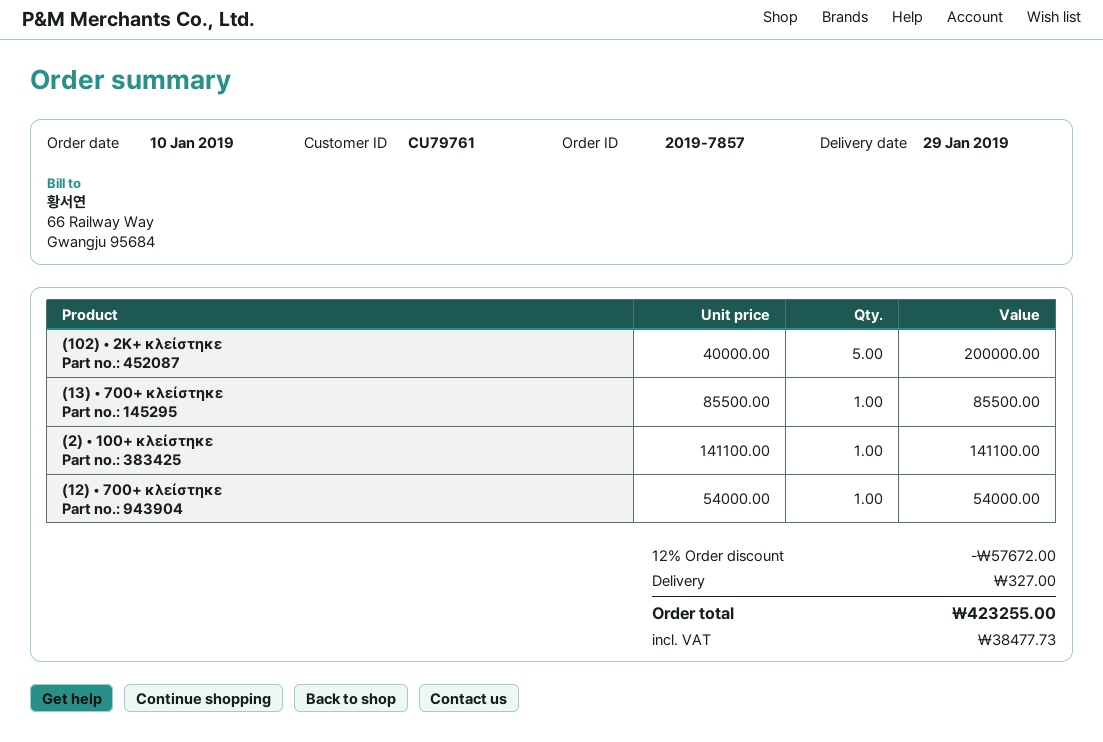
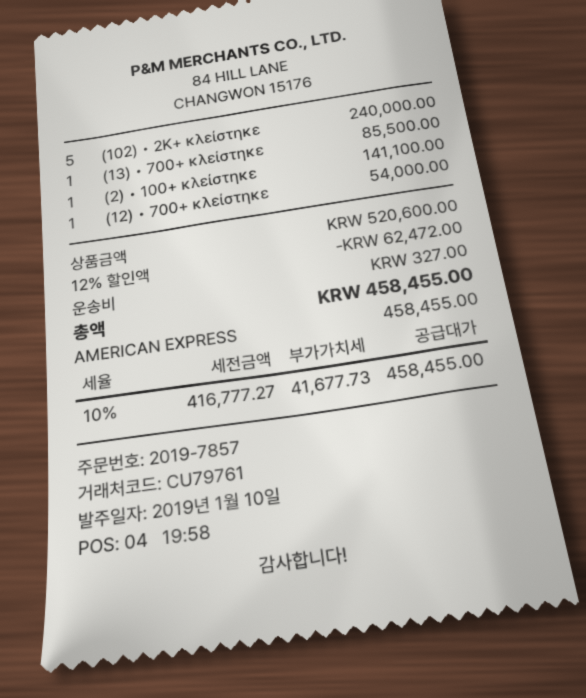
(102) • 2K+ κλείστηκε: 5 for 200000.00 -> 5 for 240000.00
discount: 12% = 57672.00 -> 12% = 62472.00
tax: 38477.73 -> 41677.73
total: 423255.00 -> 458455.00

